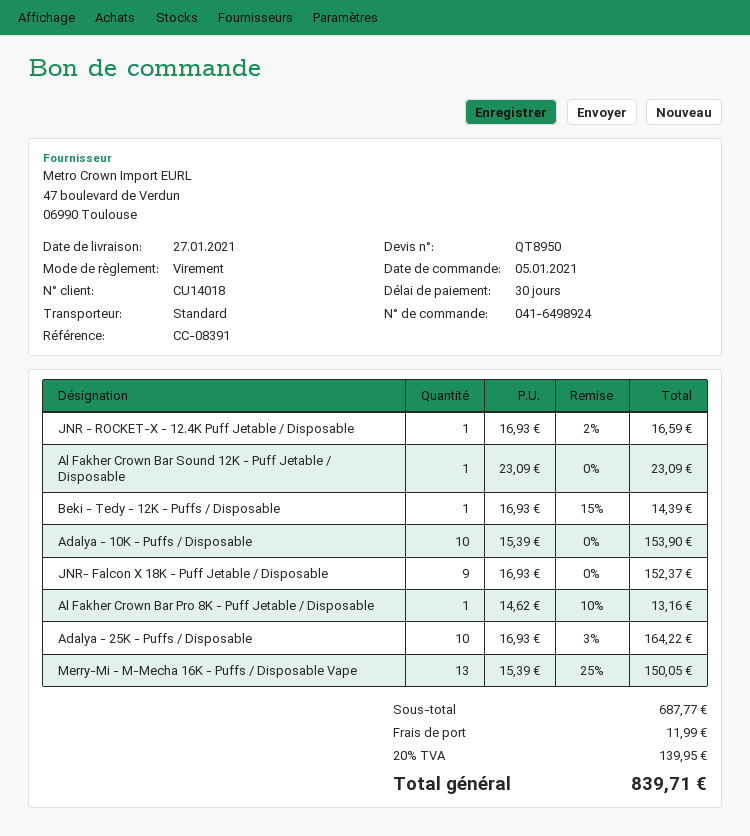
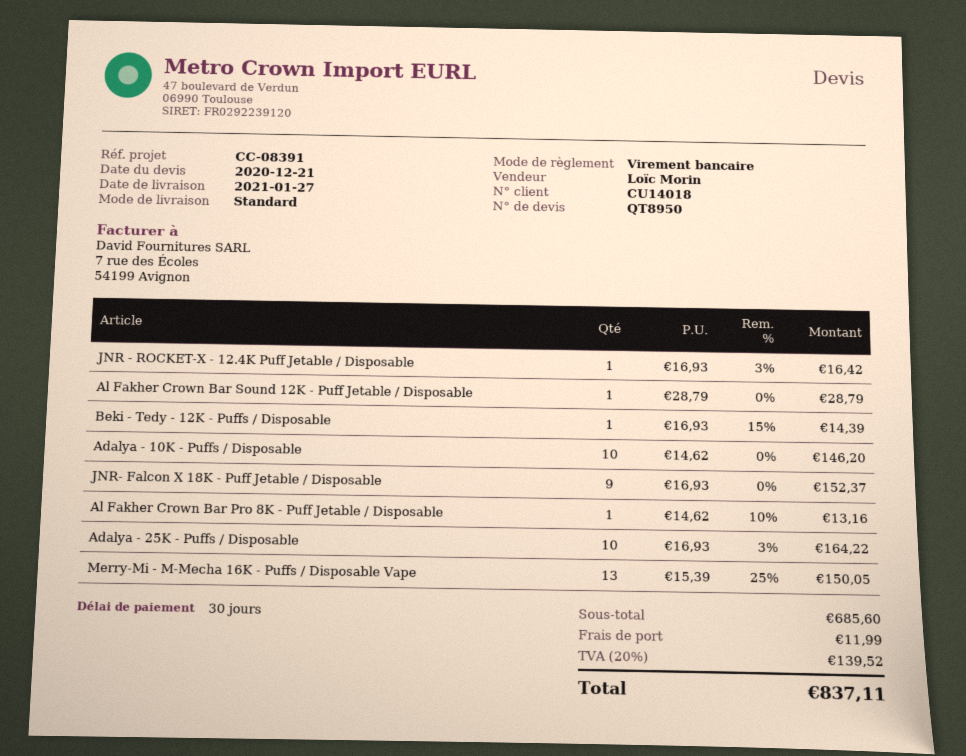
JNR - ROCKET-X - 12.4K Puff Jetable / Disposable: 1 x 16.93 - 2% = 16.59 -> 1 x 16.93 - 3% = 16.42
Al Fakher Crown Bar Sound 12K - Puff Jetable / Disposable: 1 x 23.09 = 23.09 -> 1 x 28.79 = 28.79
Adalya - 10K - Puffs / Disposable: 10 x 15.39 = 153.90 -> 10 x 14.62 = 146.20
subtotal: 687.77 -> 685.60
tax: 20% = 139.95 -> 20% = 139.52
total: 839.71 -> 837.11

